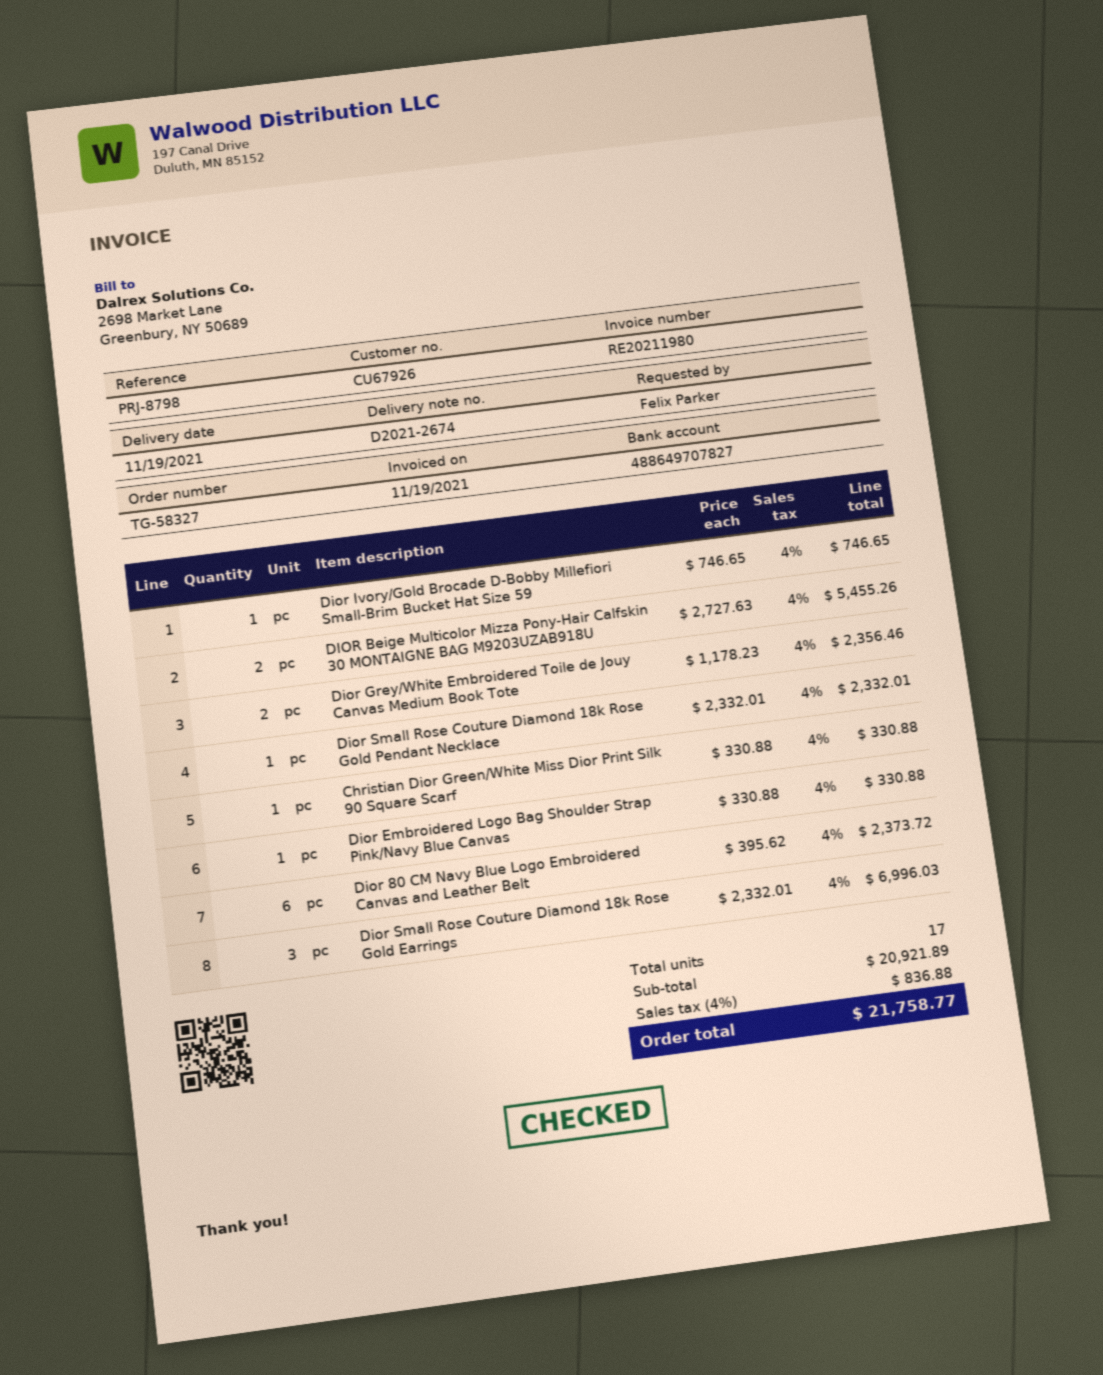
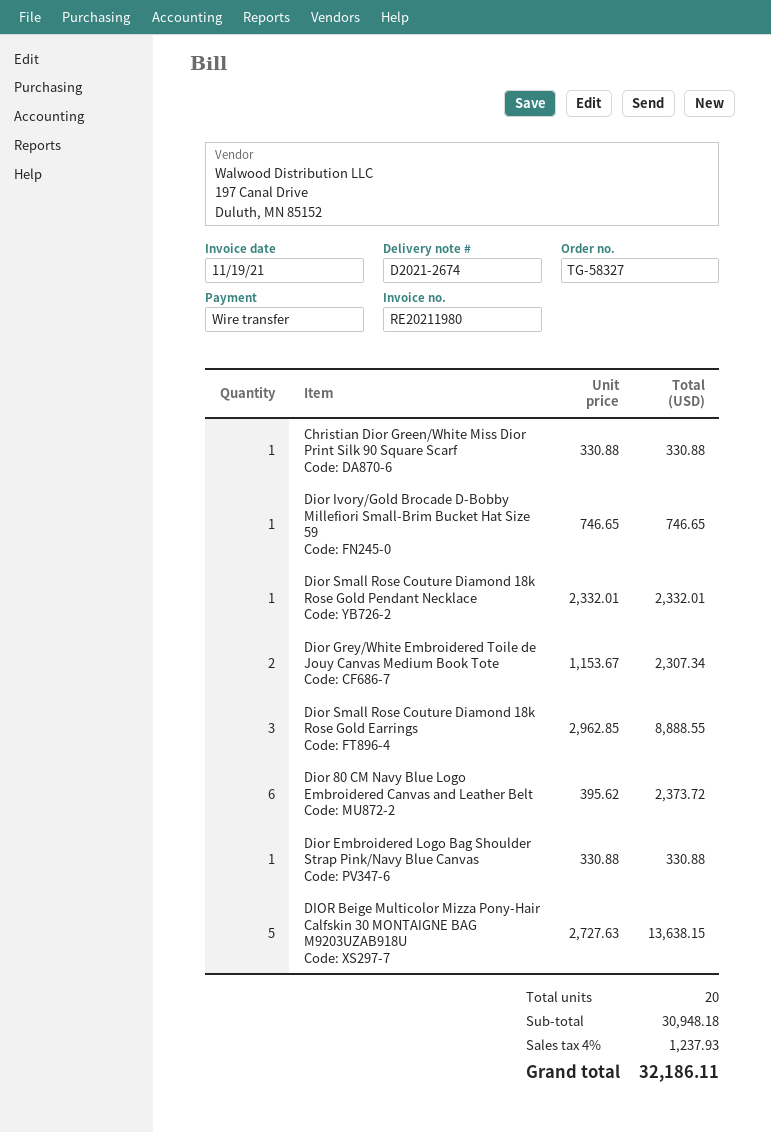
DIOR Beige Multicolor Mizza Pony-Hair Calfskin 30 MONTAIGNE BAG M9203UZAB918U: 2 x 2727.63 = 5455.26 -> 5 x 2727.63 = 13638.15
Dior Grey/White Embroidered Toile de Jouy Canvas Medium Book Tote: 2 x 1178.23 = 2356.46 -> 2 x 1153.67 = 2307.34
Dior Small Rose Couture Diamond 18k Rose Gold Earrings: 3 x 2332.01 = 6996.03 -> 3 x 2962.85 = 8888.55
total quantity: 17 -> 20
subtotal: 20921.89 -> 30948.18
tax: 4% = 836.88 -> 4% = 1237.93
total: 21758.77 -> 32186.11

